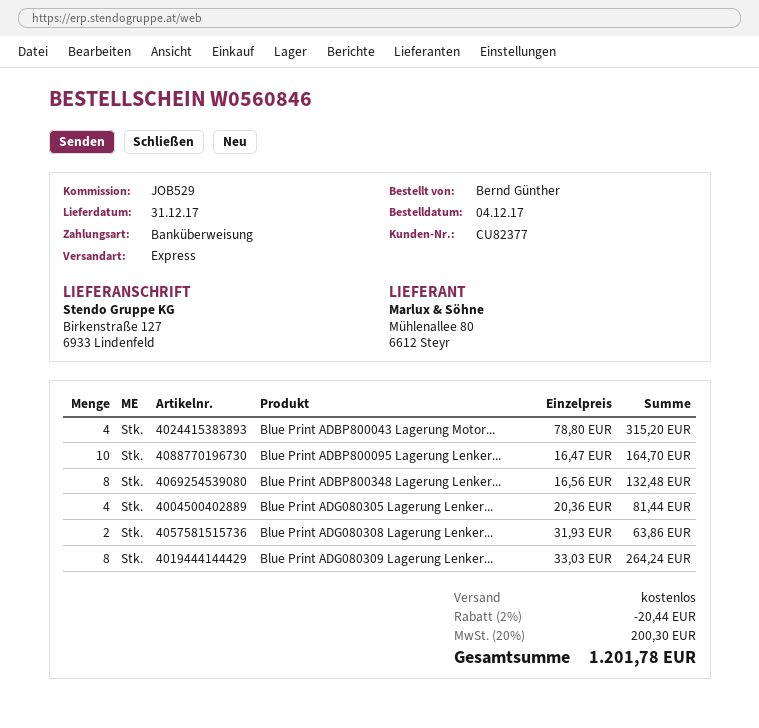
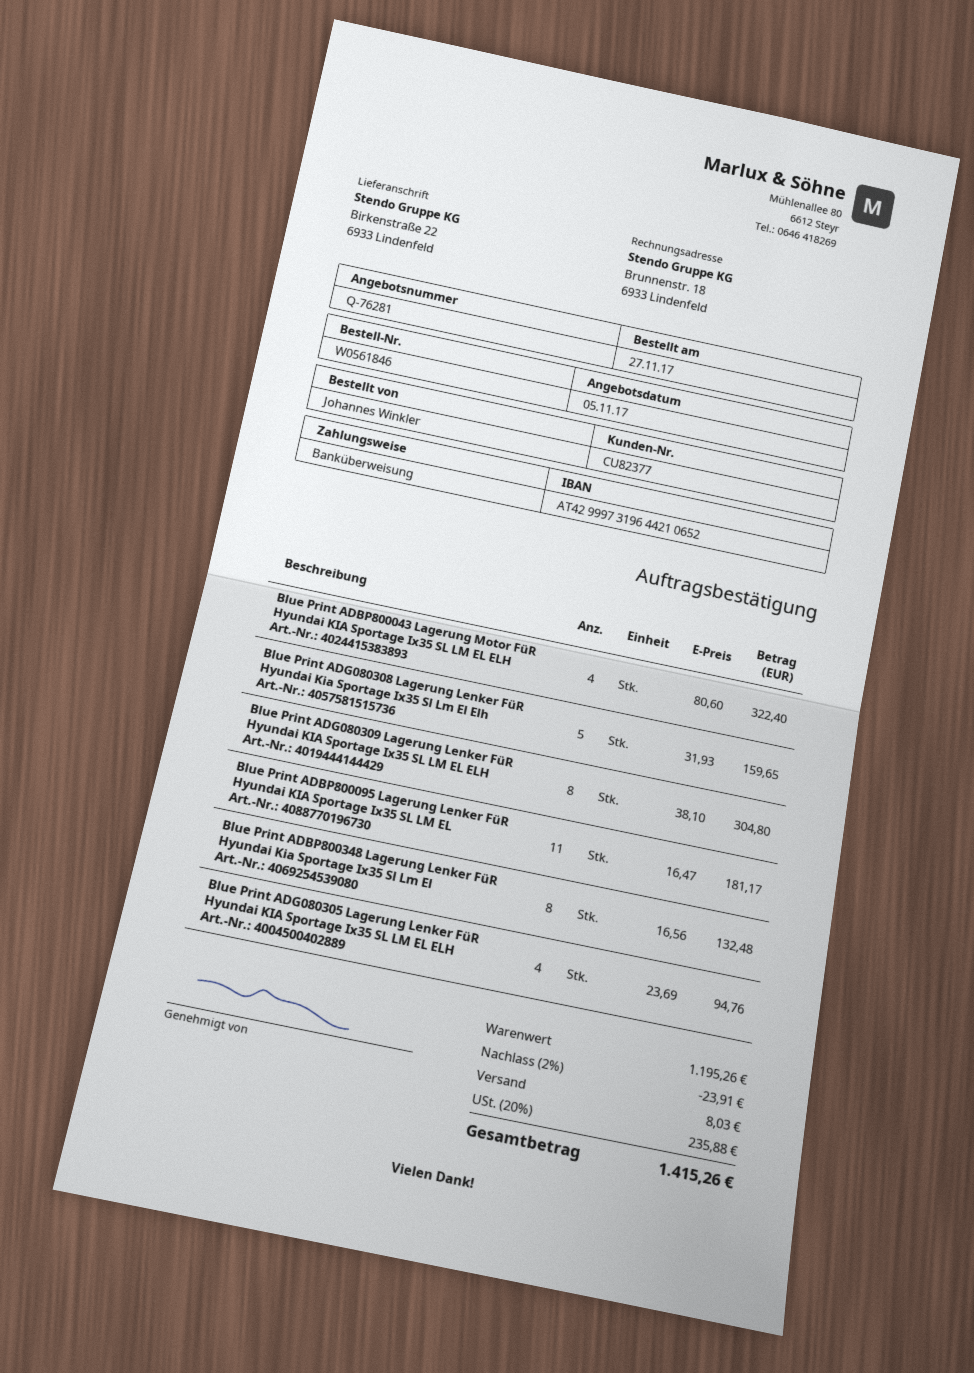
order number: W0560846 -> W0561846
order date: 2017-12-04 -> 2017-11-27
ordered by: Bernd Günther -> Johannes Winkler
ship to: Birkenstraße 127, 6933 Lindenfeld -> Birkenstraße 22, 6933 Lindenfeld
Blue Print ADBP800043 Lagerung Motor...: 4 x 78.80 = 315.20 -> 4 x 80.60 = 322.40
Blue Print ADBP800095 Lagerung Lenker...: 10 x 16.47 = 164.70 -> 11 x 16.47 = 181.17
Blue Print ADG080305 Lagerung Lenker...: 4 x 20.36 = 81.44 -> 4 x 23.69 = 94.76
Blue Print ADG080308 Lagerung Lenker...: 2 x 31.93 = 63.86 -> 5 x 31.93 = 159.65
Blue Print ADG080309 Lagerung Lenker...: 8 x 33.03 = 264.24 -> 8 x 38.10 = 304.80
discount: 2% = 20.44 -> 2% = 23.91
shipping: 0.00 -> 8.03
tax: 20% = 200.30 -> 20% = 235.88
total: 1201.78 -> 1415.26

